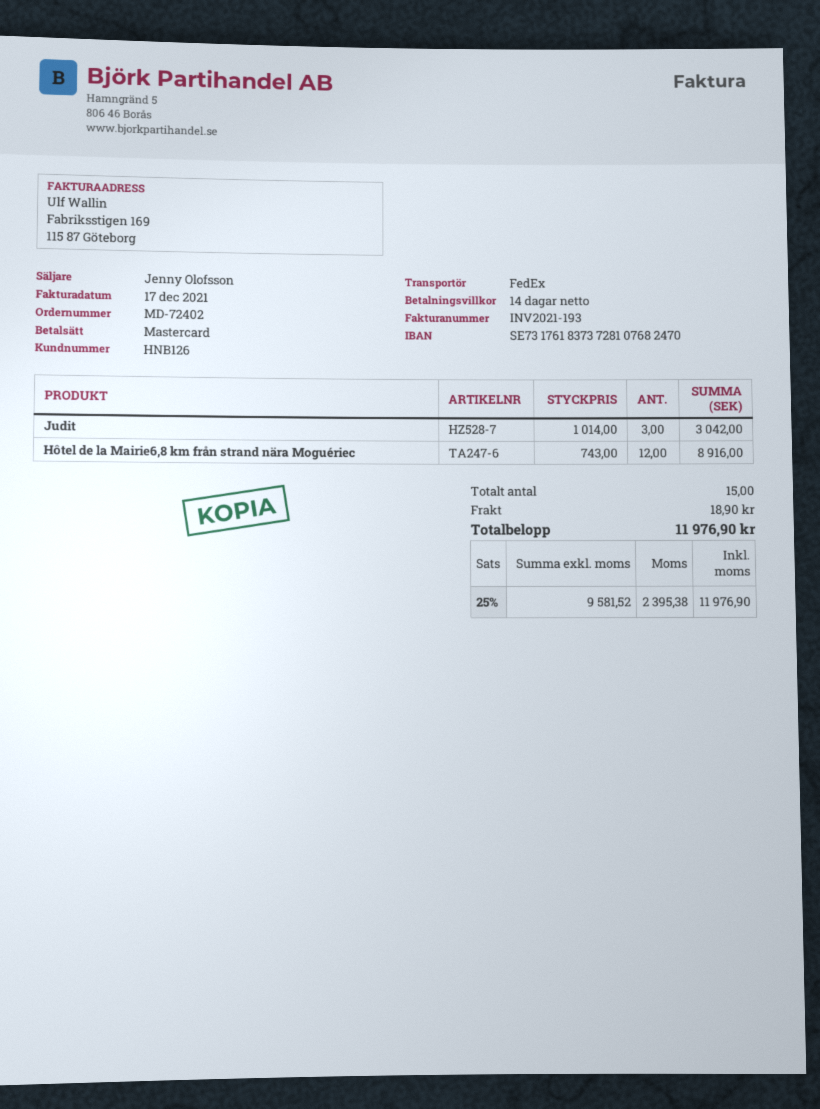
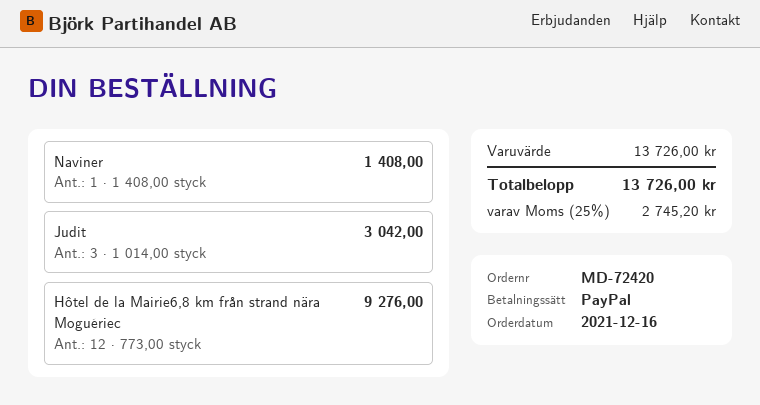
order number: MD-72402 -> MD-72420
payment method: Mastercard -> PayPal
Hôtel de la Mairie6,8 km från strand nära Moguériec: 12 x 743.00 = 8916.00 -> 12 x 773.00 = 9276.00
Naviner: none -> 1 x 1408.00 = 1408.00
shipping: 18.90 -> none
tax: 25% = 2395.38 -> 25% = 2745.20
total: 11976.90 -> 13726.00

